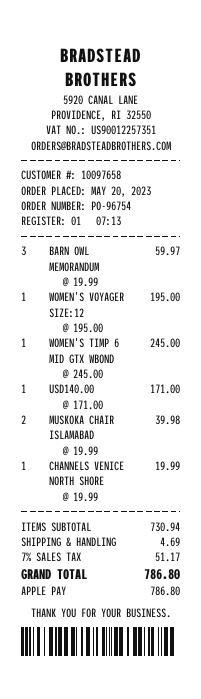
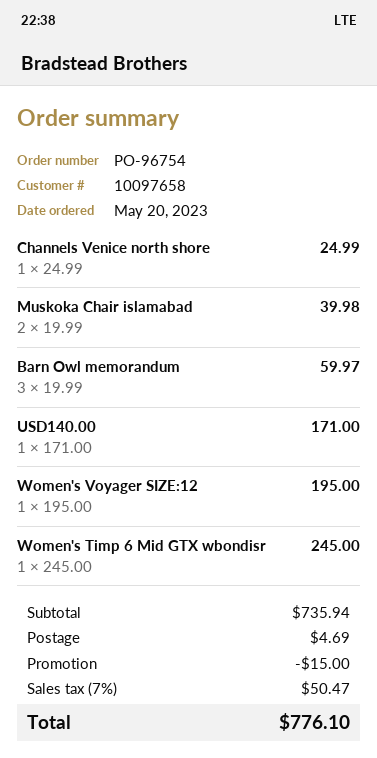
CHANNELS VENICE NORTH SHORE: 1 x 19.99 = 19.99 -> 1 x 24.99 = 24.99
subtotal: 730.94 -> 735.94
discount: none -> 15.00
tax: 7% = 51.17 -> 7% = 50.47
total: 786.80 -> 776.10

